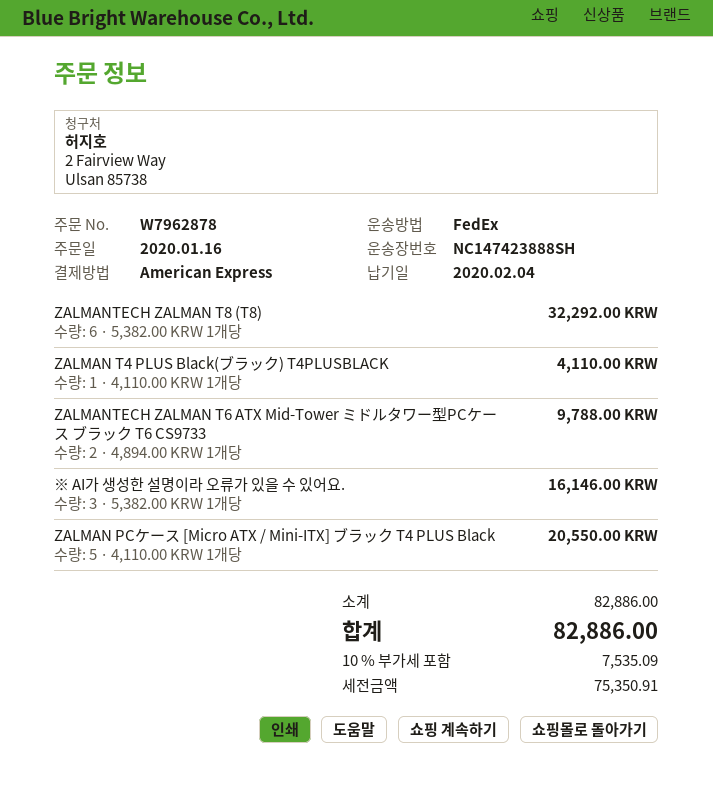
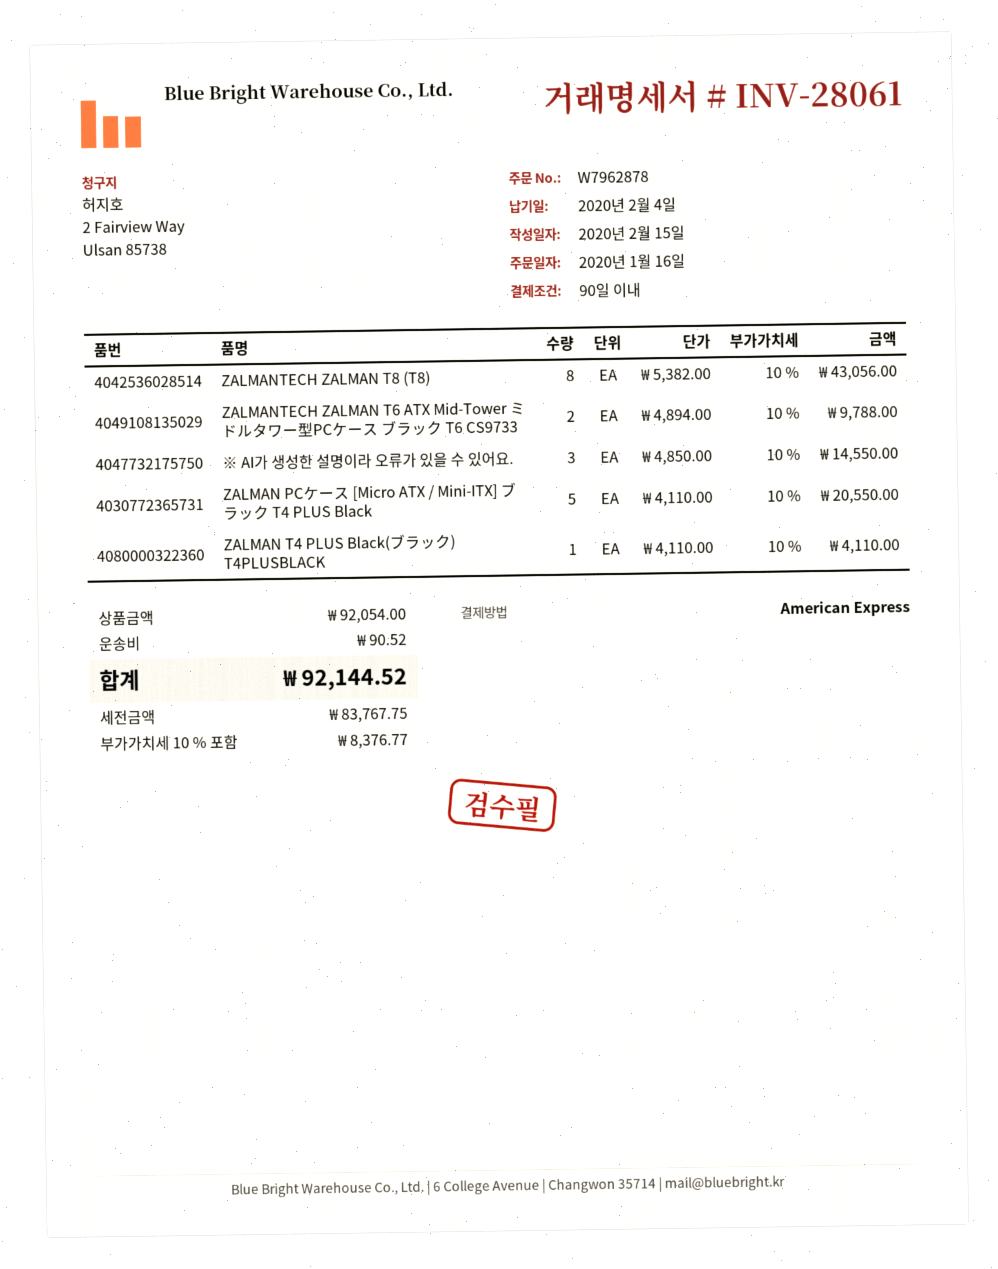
ZALMANTECH ZALMAN T8 (T8): 6 x 5382.00 = 32292.00 -> 8 x 5382.00 = 43056.00
※ AI가 생성한 설명이라 오류가 있을 수 있어요.: 3 x 5382.00 = 16146.00 -> 3 x 4850.00 = 14550.00
subtotal: 82886.00 -> 92054.00
shipping: none -> 90.52
net: 75350.91 -> 83767.75
tax: 10% = 7535.09 -> 10% = 8376.77
total: 82886.00 -> 92144.52

